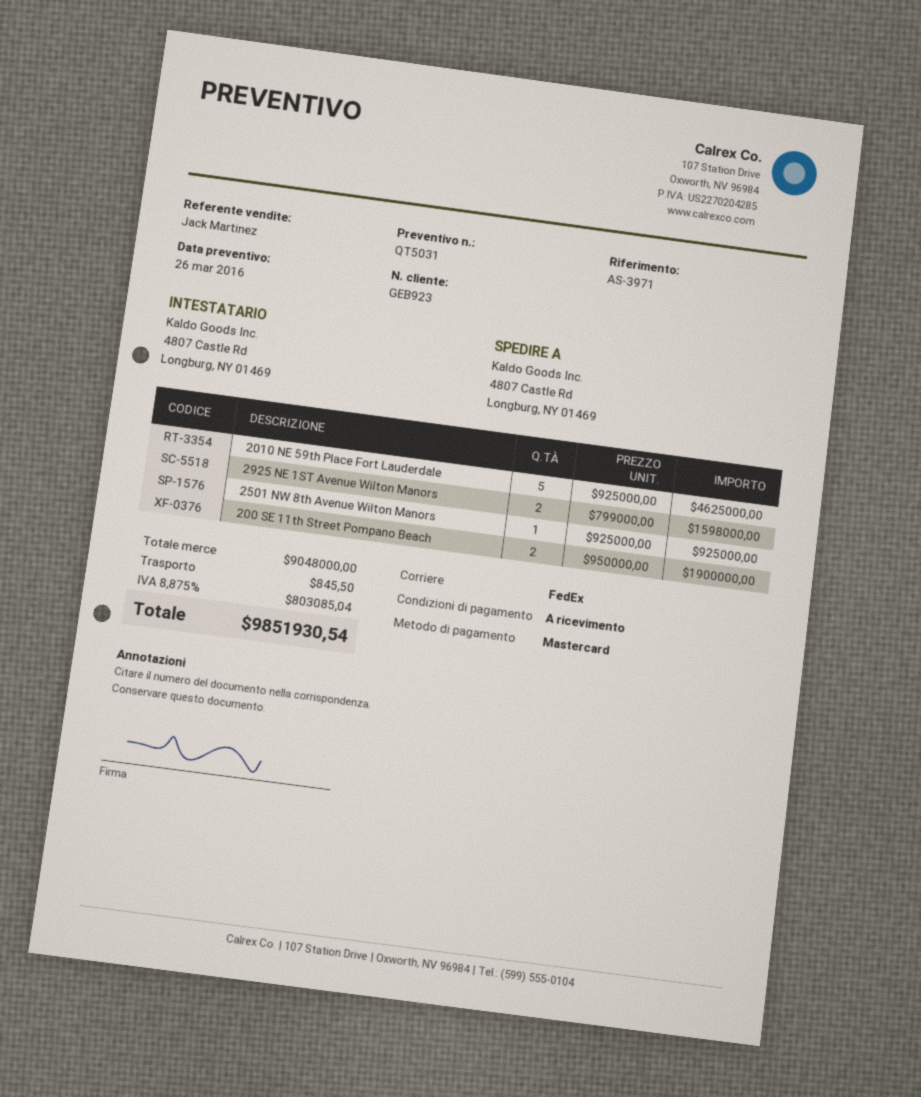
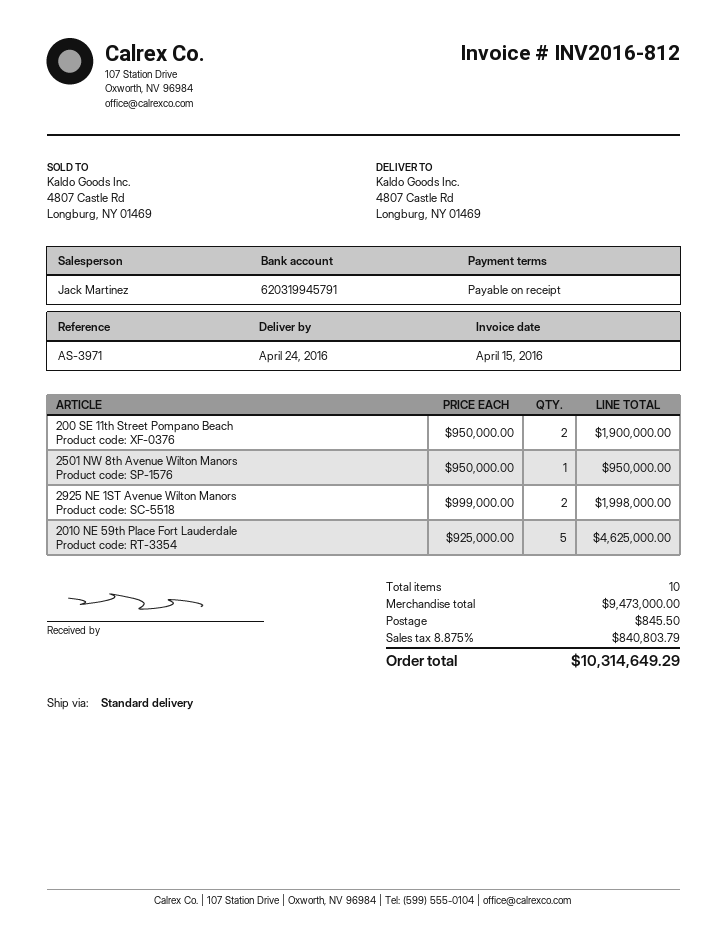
shipping method: FedEx -> standard
2925 NE 1ST Avenue Wilton Manors: 2 x 799000.00 = 1598000.00 -> 2 x 999000.00 = 1998000.00
2501 NW 8th Avenue Wilton Manors: 1 x 925000.00 = 925000.00 -> 1 x 950000.00 = 950000.00
subtotal: 9048000.00 -> 9473000.00
tax: 8.875% = 803085.04 -> 8.875% = 840803.79
total: 9851930.54 -> 10314649.29

